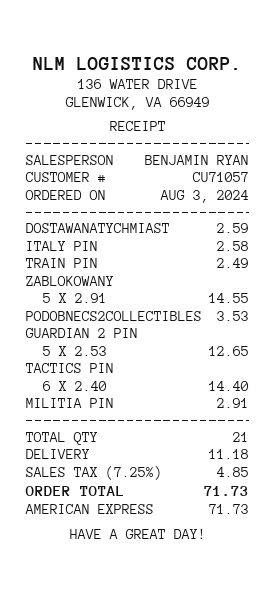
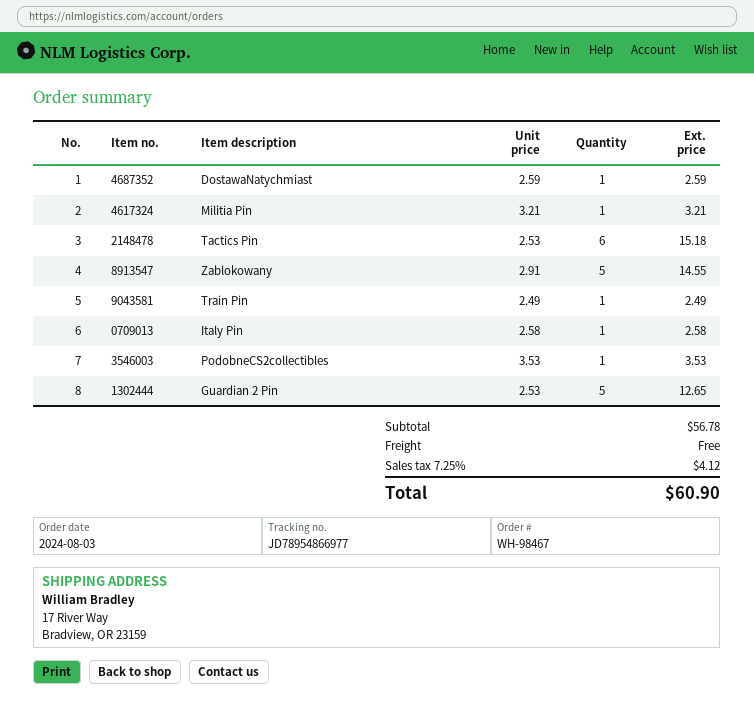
TACTICS PIN: 6 x 2.40 = 14.40 -> 6 x 2.53 = 15.18
MILITIA PIN: 1 x 2.91 = 2.91 -> 1 x 3.21 = 3.21
shipping: 11.18 -> 0.00
tax: 7.25% = 4.85 -> 7.25% = 4.12
total: 71.73 -> 60.90

